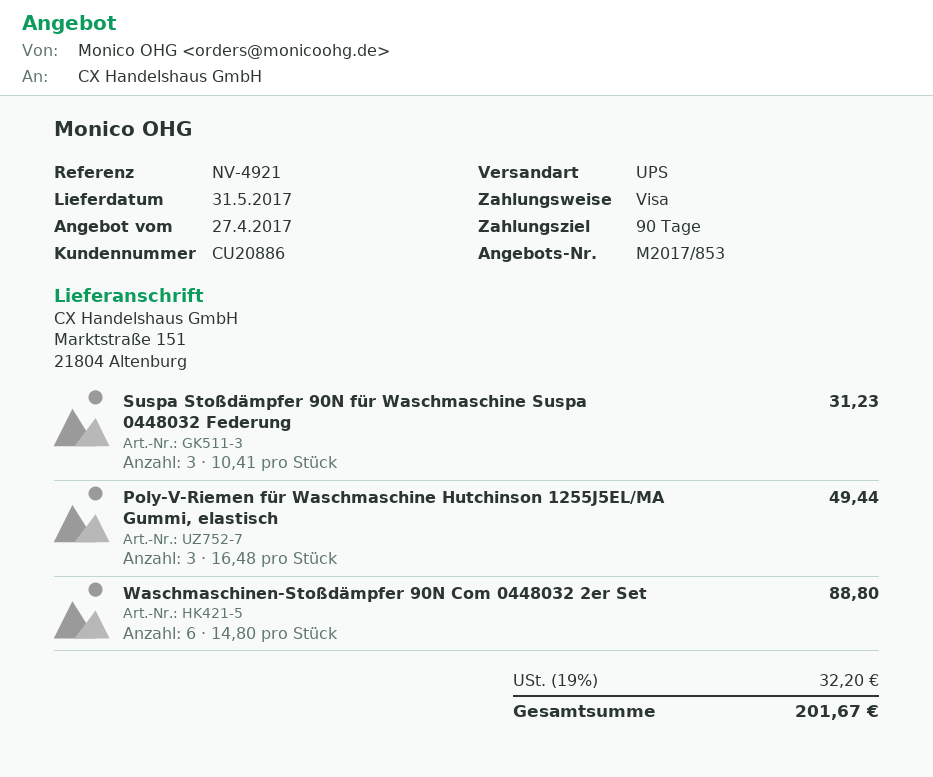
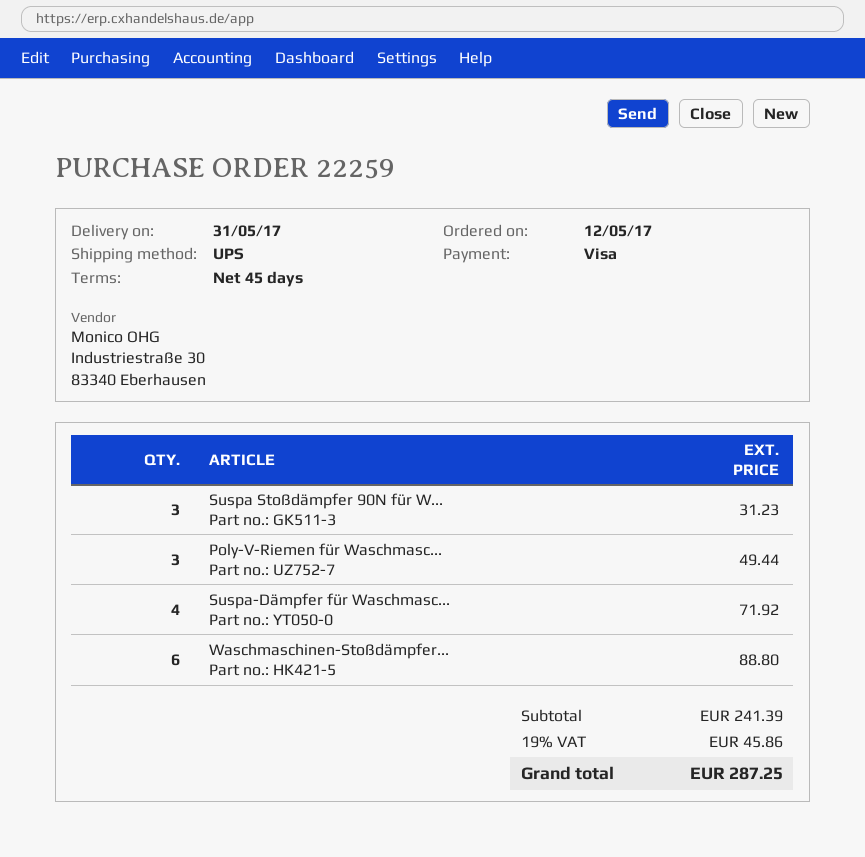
payment terms: 90 days -> 45 days
Suspa-Dämpfer für Waschmasc...: none -> 4 for 71.92
tax: 19% = 32.20 -> 19% = 45.86
total: 201.67 -> 287.25

